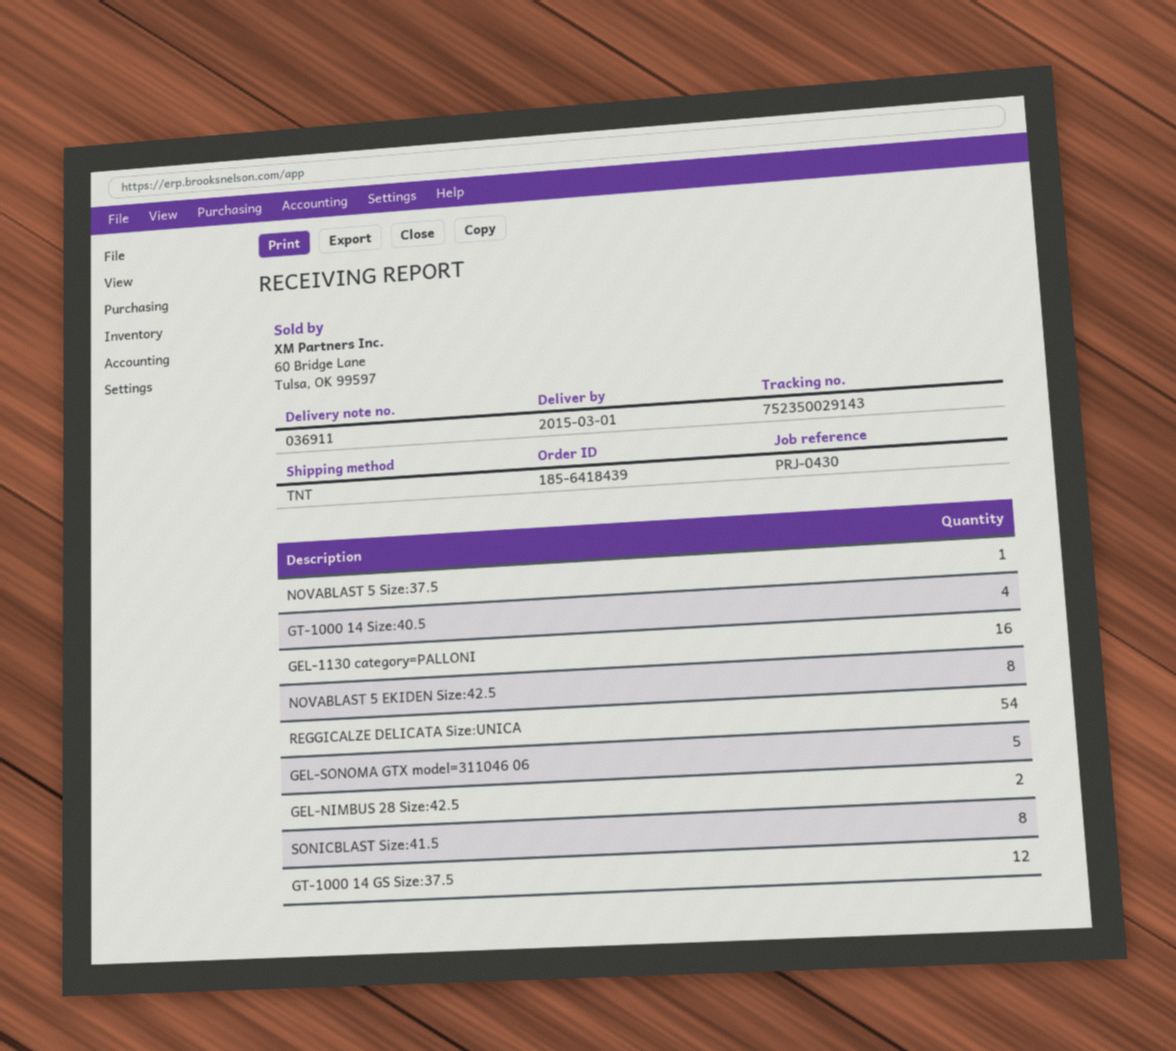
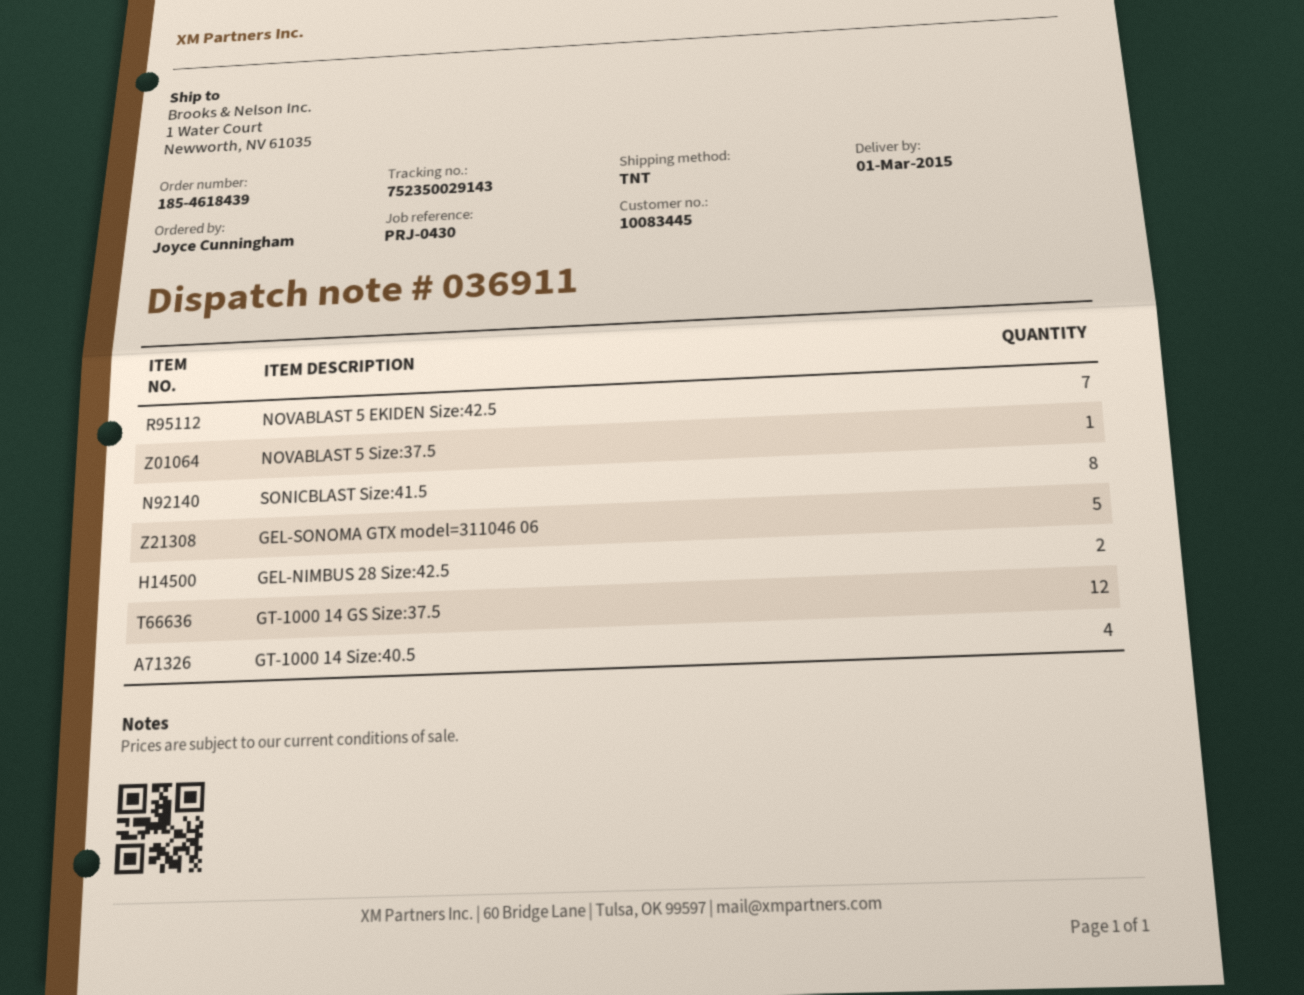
order number: 185-6418439 -> 185-4618439
GEL-1130 category=PALLONI: 16 -> none
NOVABLAST 5 EKIDEN Size:42.5: 8 -> 7
REGGICALZE DELICATA Size:UNICA: 54 -> none

